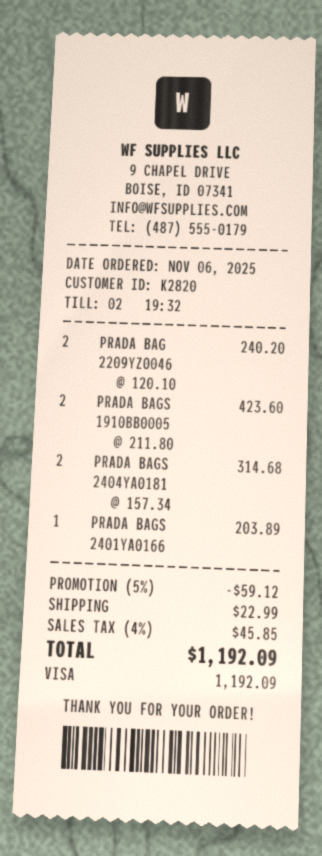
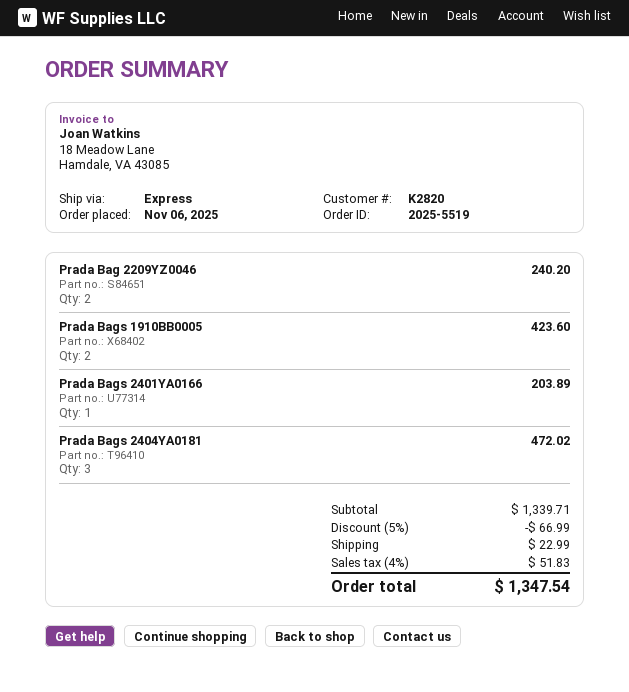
PRADA BAGS 2404YA0181: 2 for 314.68 -> 3 for 472.02
discount: 5% = 59.12 -> 5% = 66.99
tax: 4% = 45.85 -> 4% = 51.83
total: 1192.09 -> 1347.54

